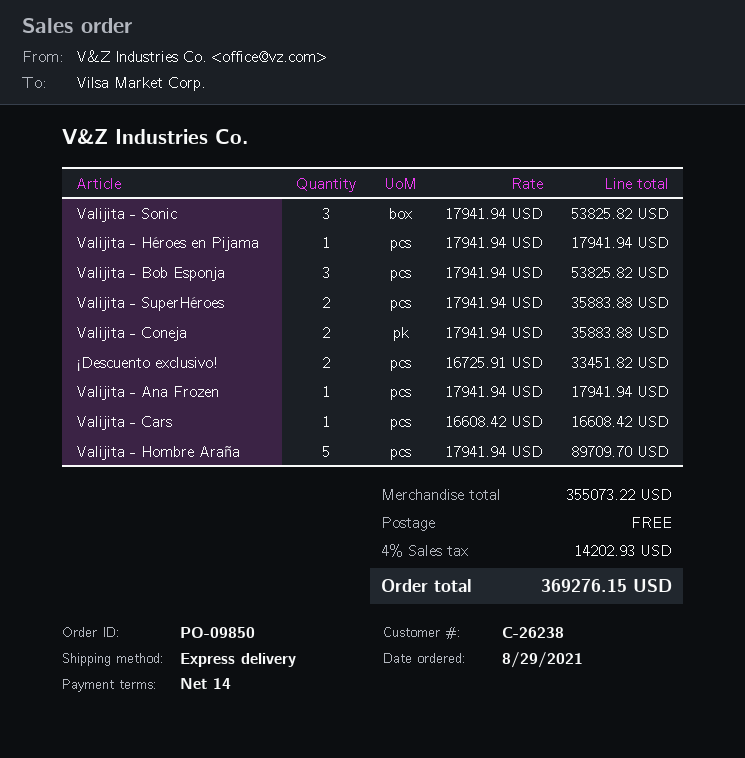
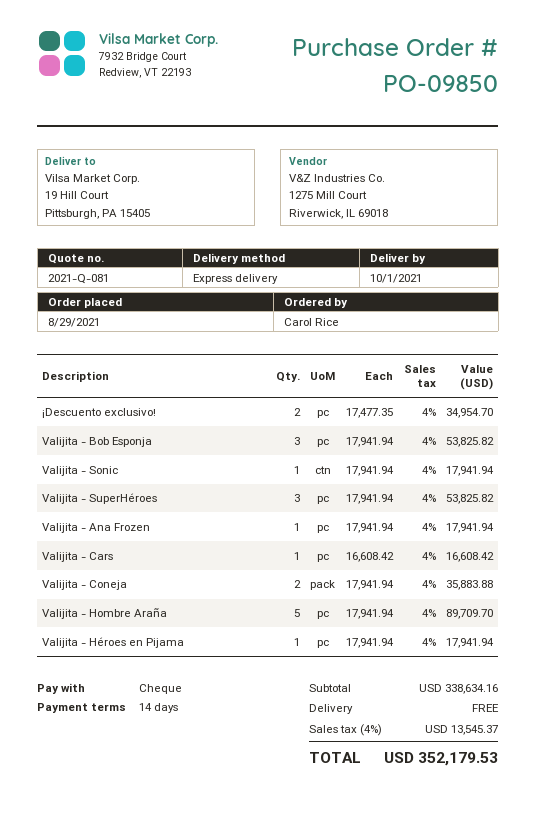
Valijita - Sonic: 3 x 17941.94 = 53825.82 -> 1 x 17941.94 = 17941.94
Valijita - SuperHéroes: 2 x 17941.94 = 35883.88 -> 3 x 17941.94 = 53825.82
¡Descuento exclusivo!: 2 x 16725.91 = 33451.82 -> 2 x 17477.35 = 34954.70
subtotal: 355073.22 -> 338634.16
tax: 4% = 14202.93 -> 4% = 13545.37
total: 369276.15 -> 352179.53

